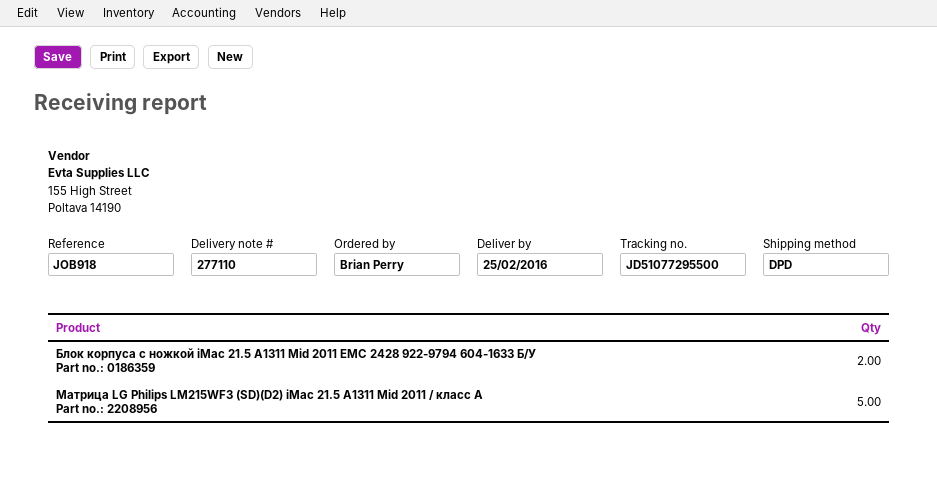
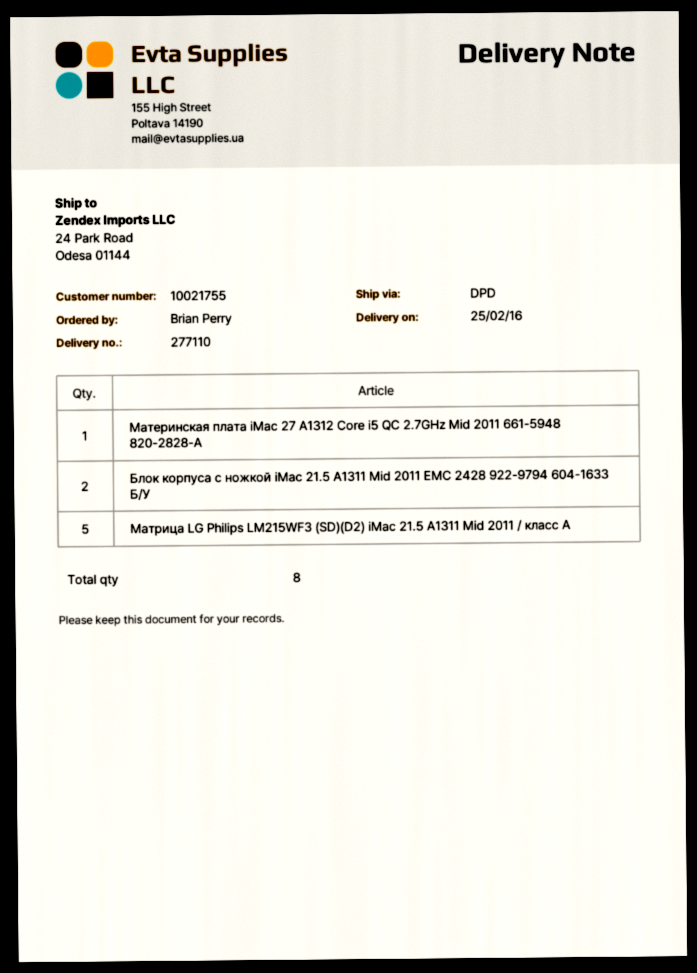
Материнская плата iMac 27 A1312 Core i5 QC 2.7GHz Mid 2011 661-5948 820-2828-A: none -> 1

